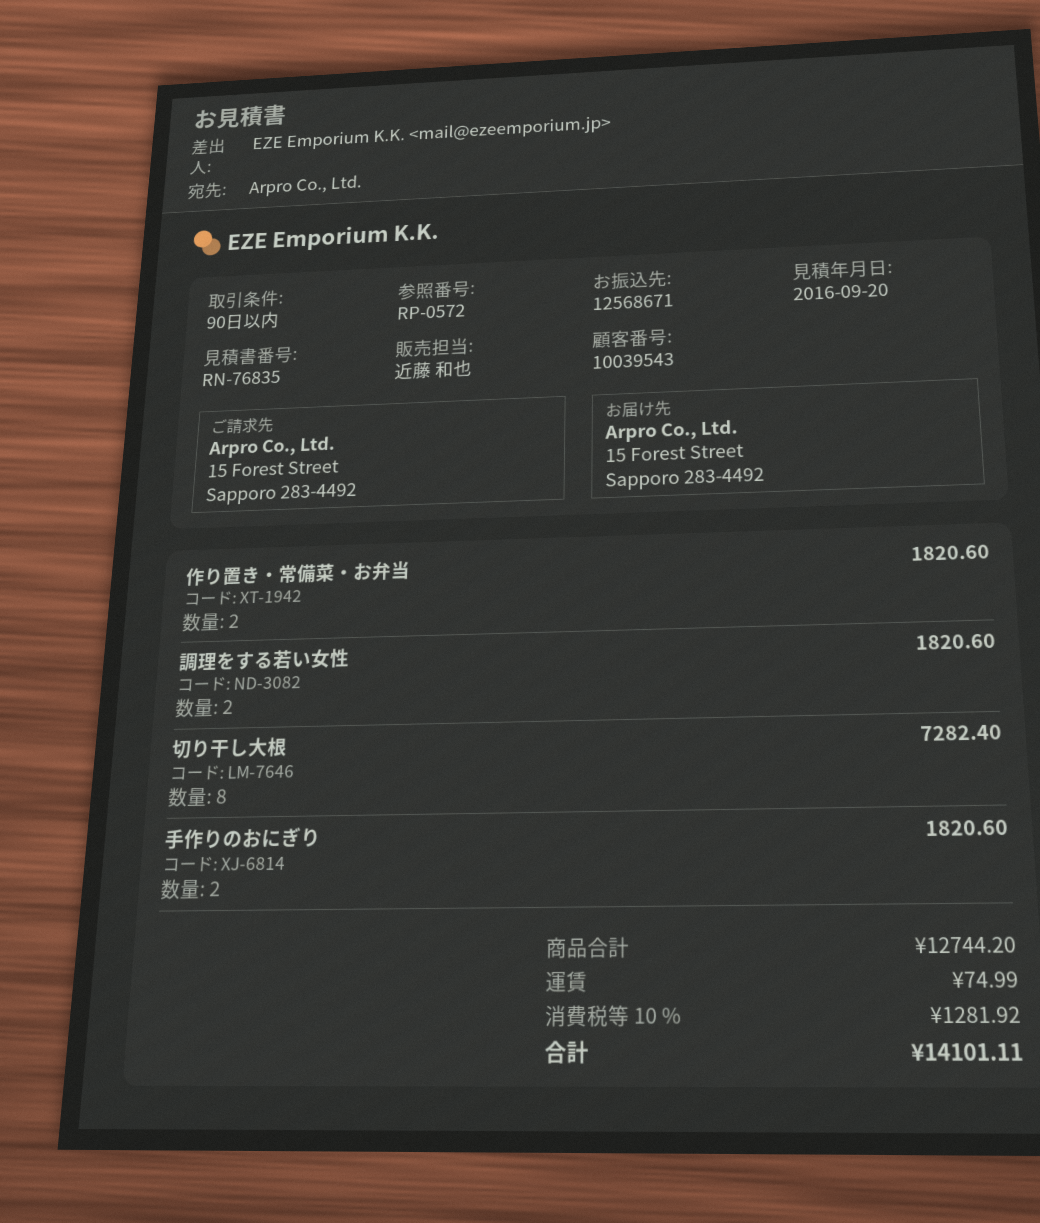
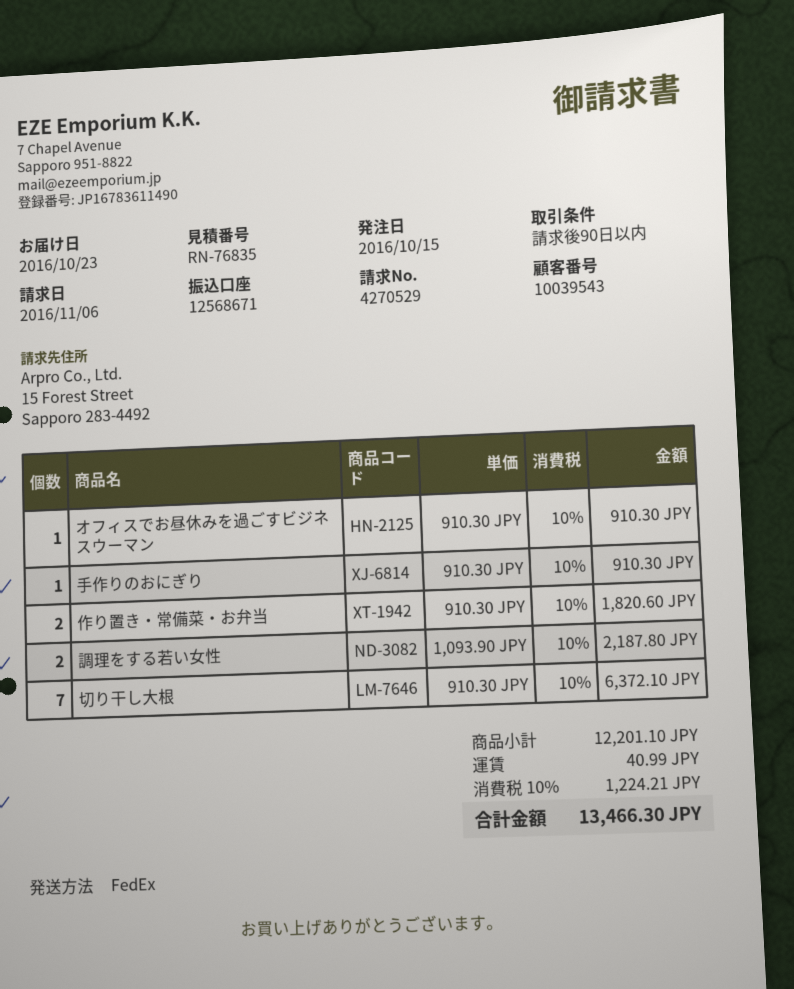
調理をする若い女性: 2 for 1820.60 -> 2 for 2187.80
切り干し大根: 8 for 7282.40 -> 7 for 6372.10
手作りのおにぎり: 2 for 1820.60 -> 1 for 910.30
オフィスでお昼休みを過ごすビジネスウーマン: none -> 1 for 910.30
subtotal: 12744.20 -> 12201.10
shipping: 74.99 -> 40.99
tax: 10% = 1281.92 -> 10% = 1224.21
total: 14101.11 -> 13466.30

